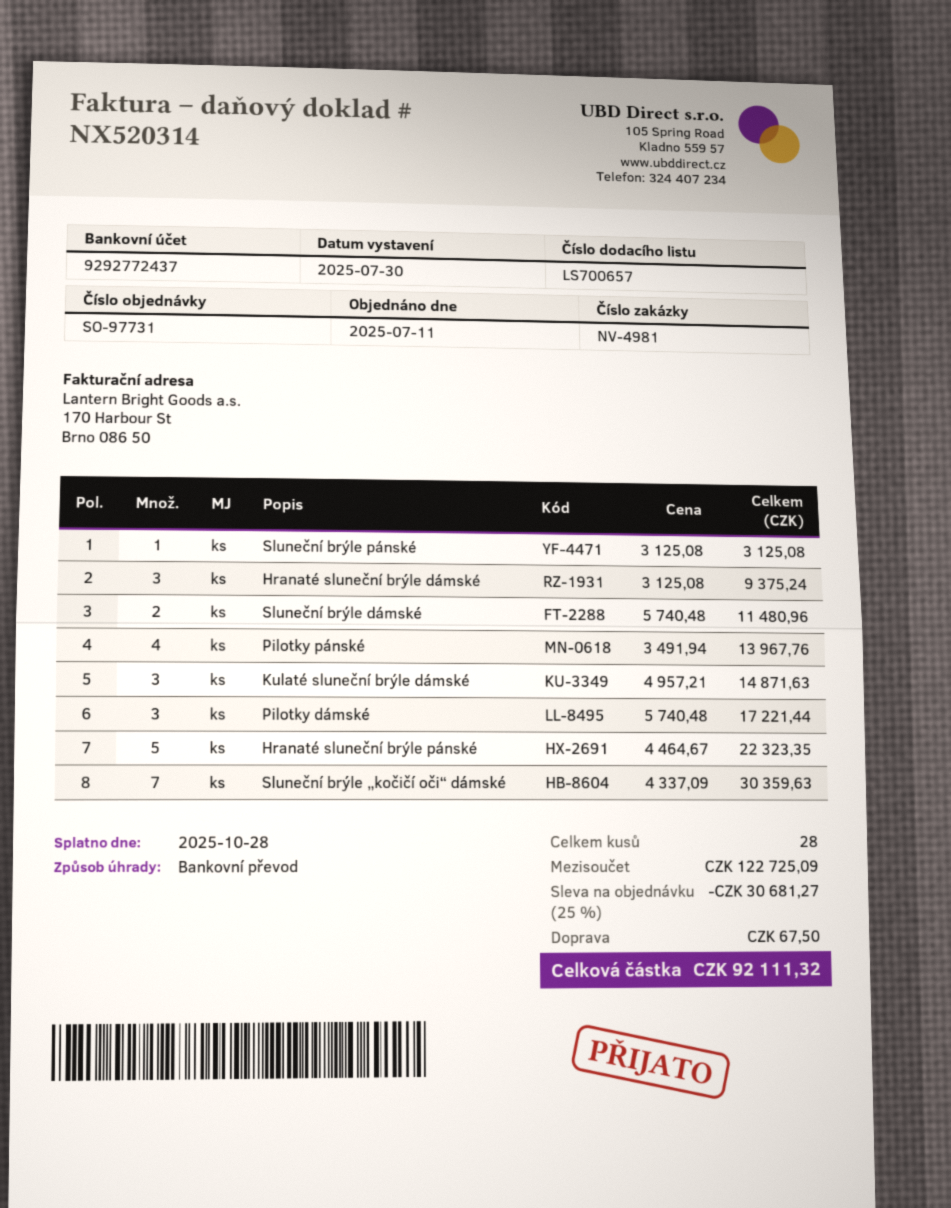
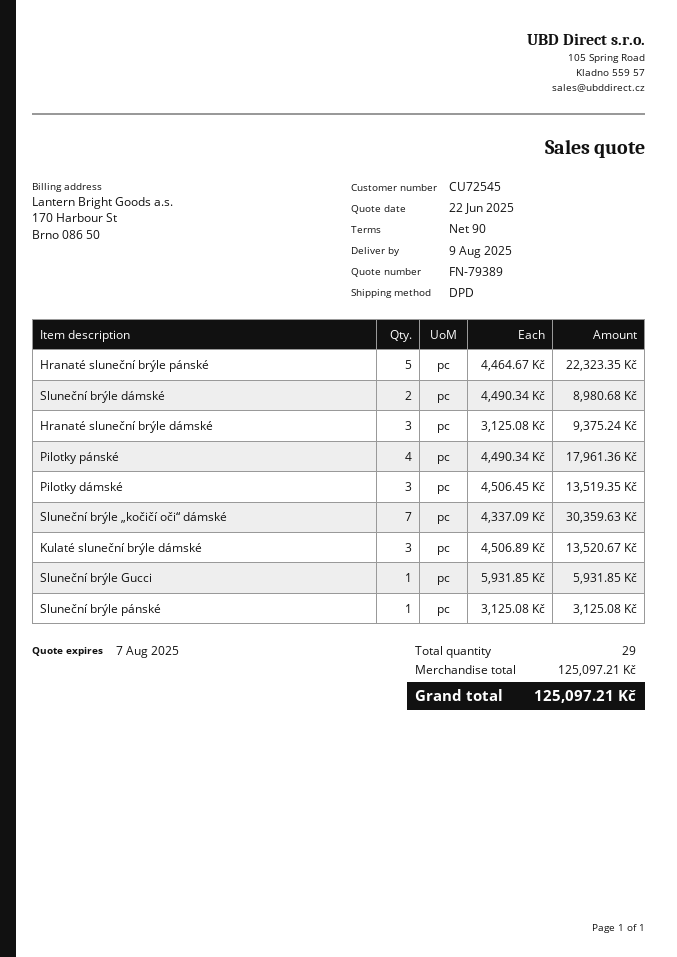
Sluneční brýle dámské: 2 x 5740.48 = 11480.96 -> 2 x 4490.34 = 8980.68
Pilotky pánské: 4 x 3491.94 = 13967.76 -> 4 x 4490.34 = 17961.36
Kulaté sluneční brýle dámské: 3 x 4957.21 = 14871.63 -> 3 x 4506.89 = 13520.67
Pilotky dámské: 3 x 5740.48 = 17221.44 -> 3 x 4506.45 = 13519.35
Sluneční brýle Gucci: none -> 1 x 5931.85 = 5931.85
total quantity: 28 -> 29
subtotal: 122725.09 -> 125097.21
discount: 25% = 30681.27 -> none
shipping: 67.50 -> none
total: 92111.32 -> 125097.21

